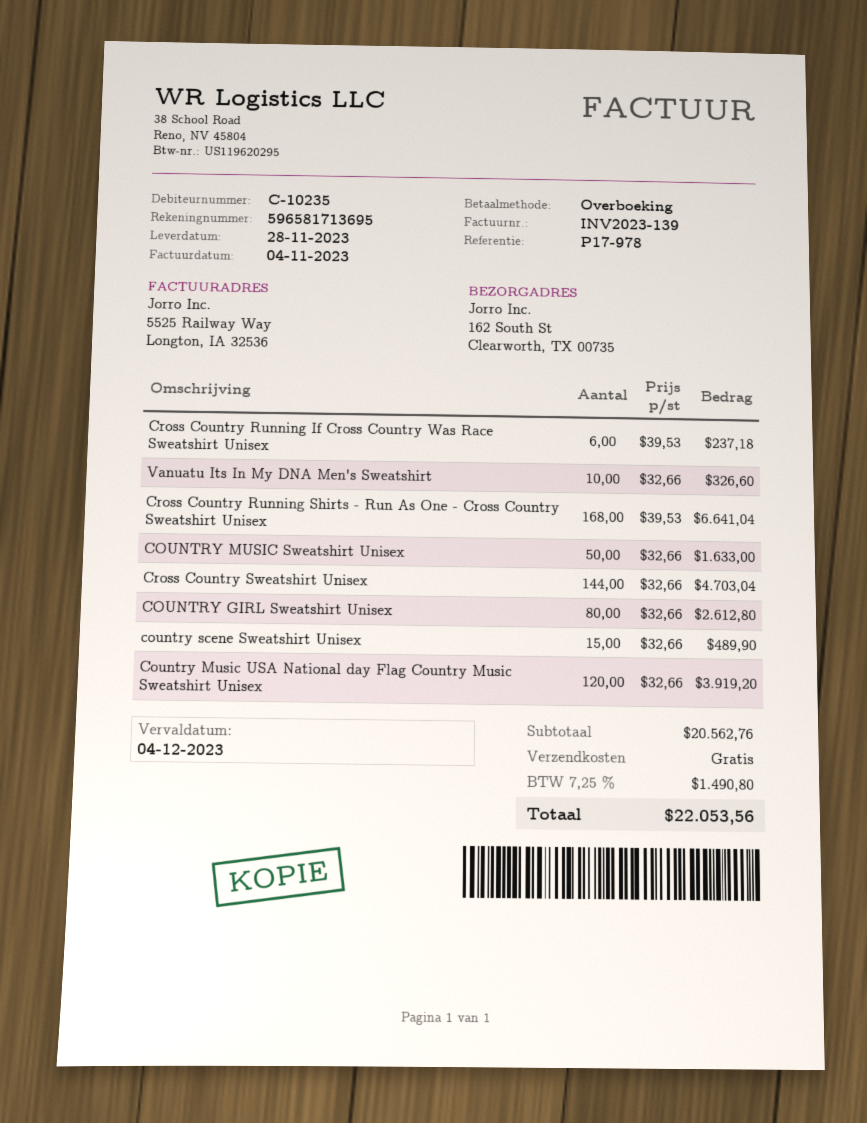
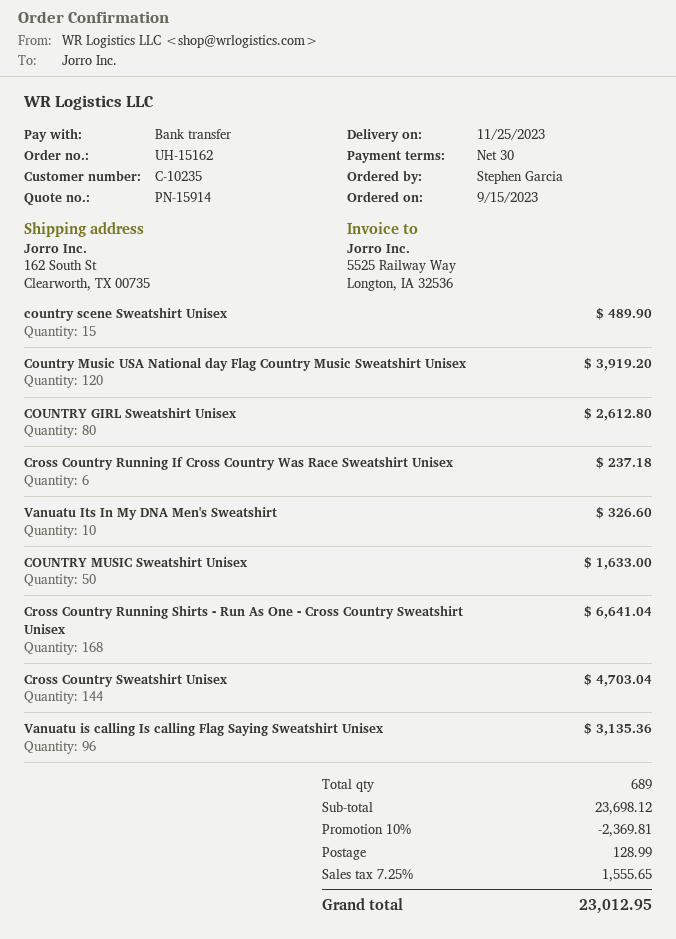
delivery date: 2023-11-28 -> 2023-11-25
Vanuatu is calling Is calling Flag Saying Sweatshirt Unisex: none -> 96 for 3135.36
subtotal: 20562.76 -> 23698.12
discount: none -> 10% = 2369.81
shipping: 0.00 -> 128.99
tax: 7.25% = 1490.80 -> 7.25% = 1555.65
total: 22053.56 -> 23012.95

